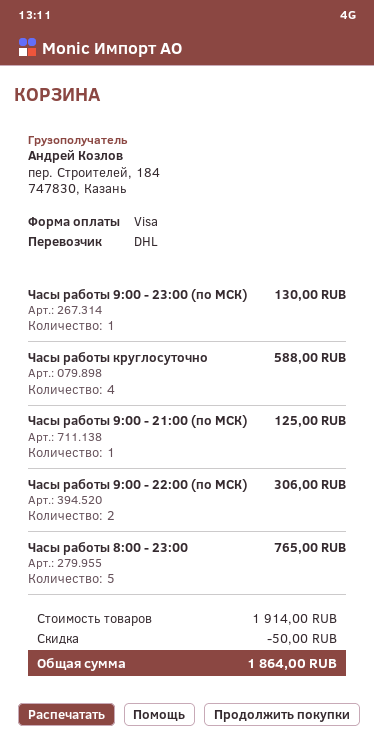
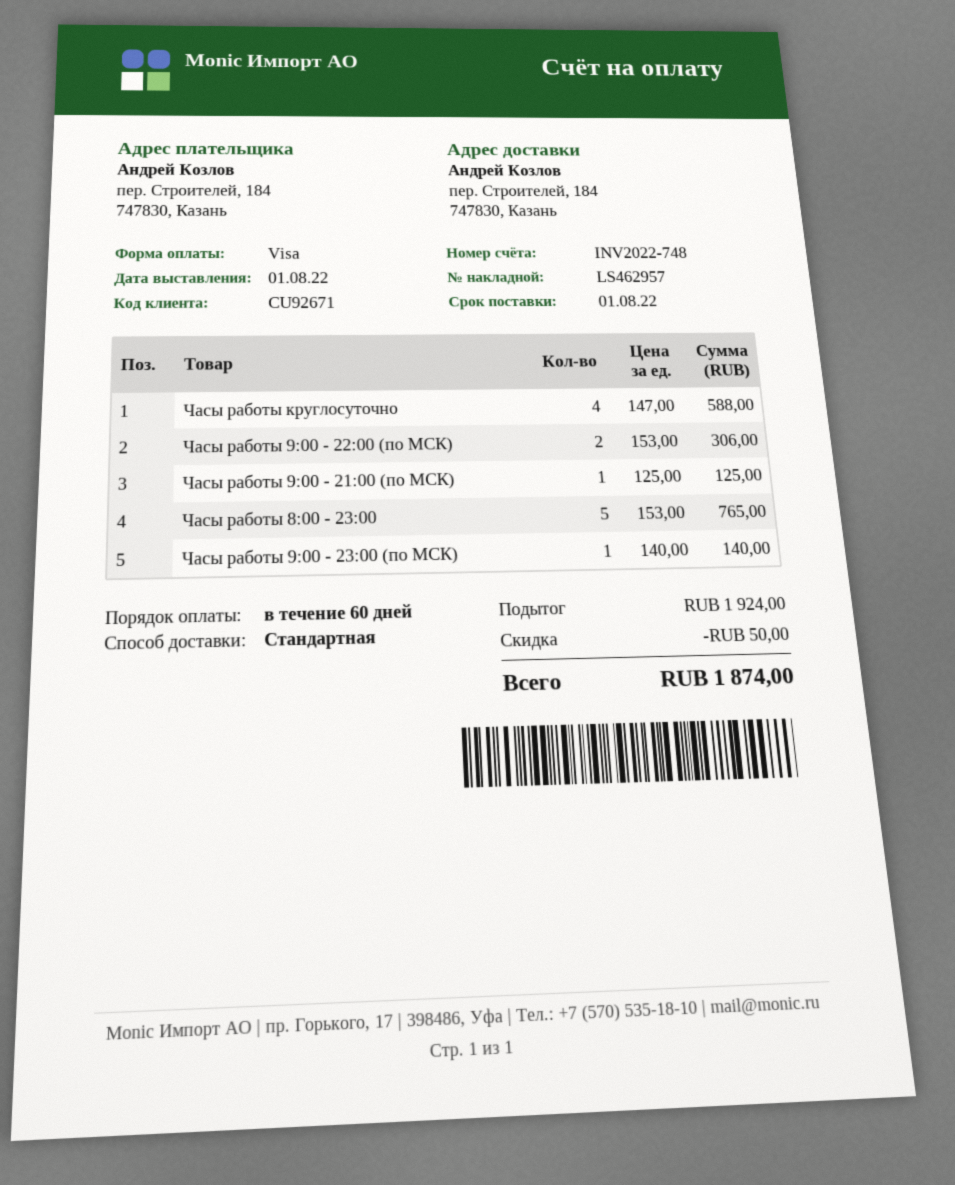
shipping method: DHL -> standard
Часы работы 9:00 - 23:00 (по МСК): 1 for 130.00 -> 1 for 140.00
subtotal: 1914.00 -> 1924.00
total: 1864.00 -> 1874.00

